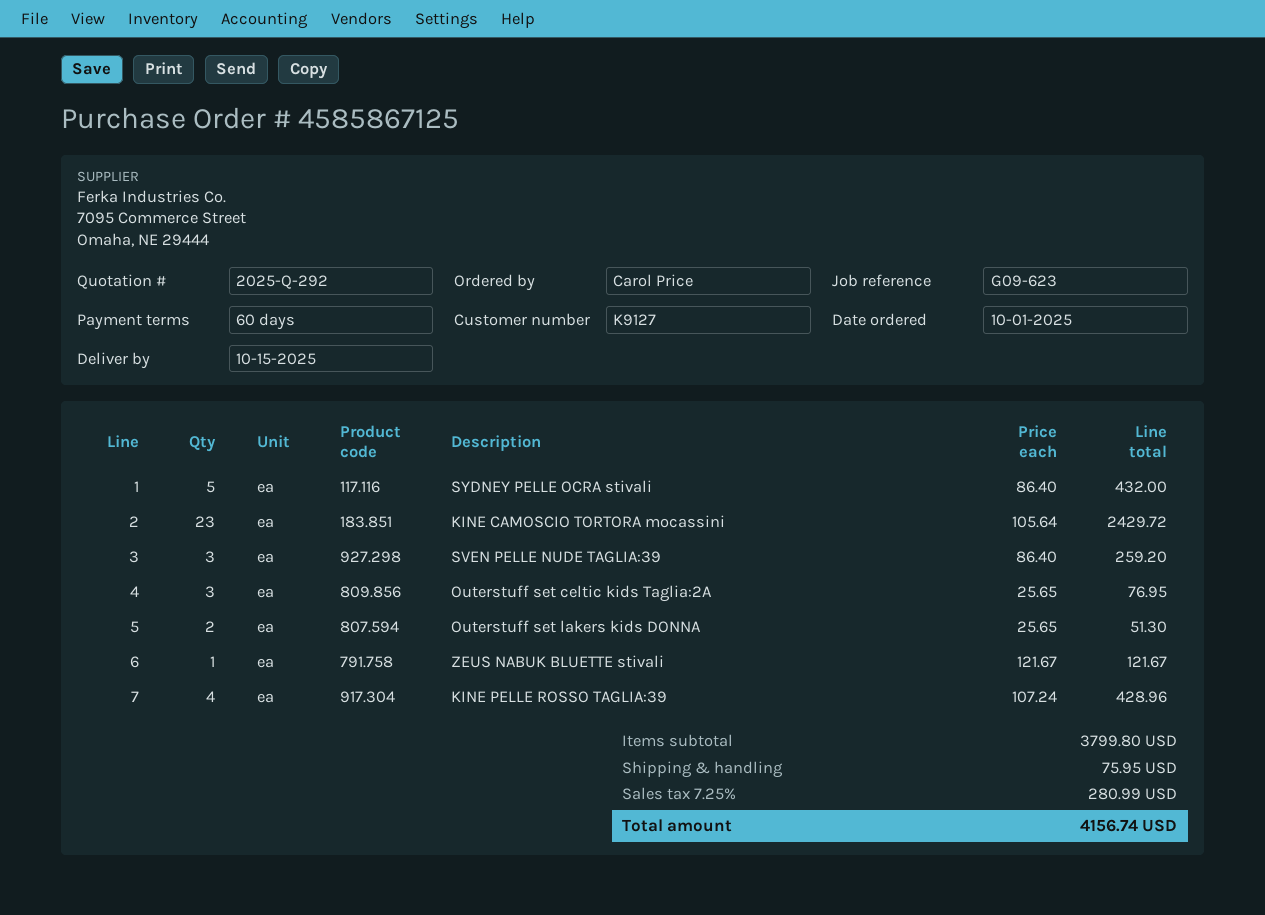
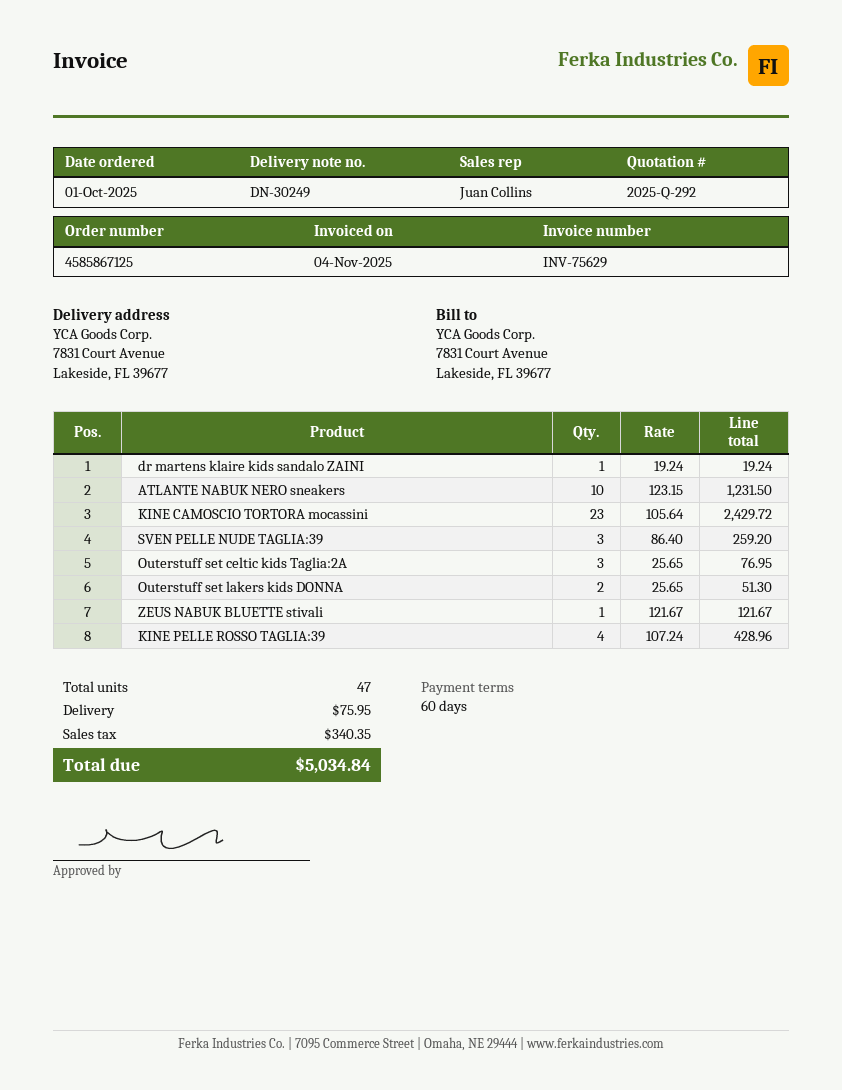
SYDNEY PELLE OCRA stivali: 5 x 86.40 = 432.00 -> none
dr martens klaire kids sandalo ZAINI: none -> 1 x 19.24 = 19.24
ATLANTE NABUK NERO sneakers: none -> 10 x 123.15 = 1231.50
tax: 280.99 -> 340.35
total: 4156.74 -> 5034.84

